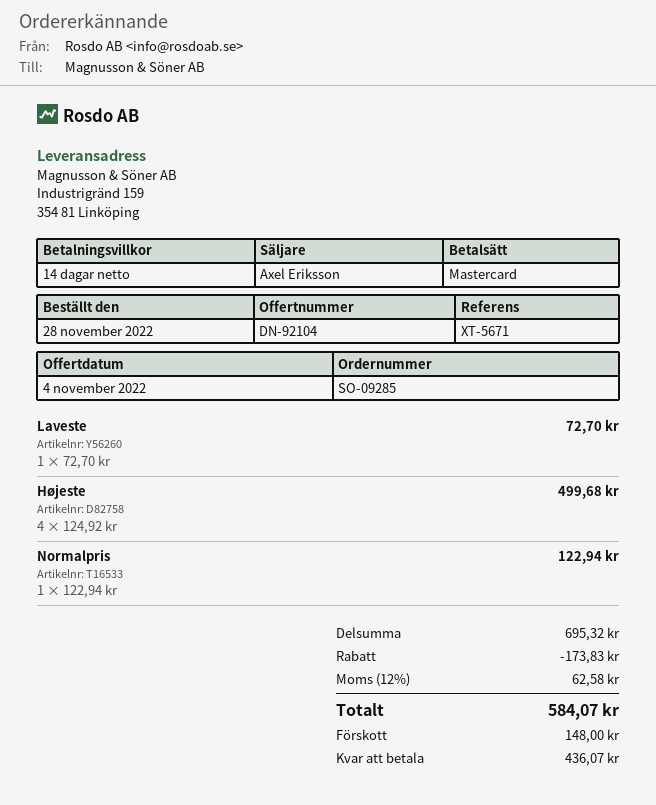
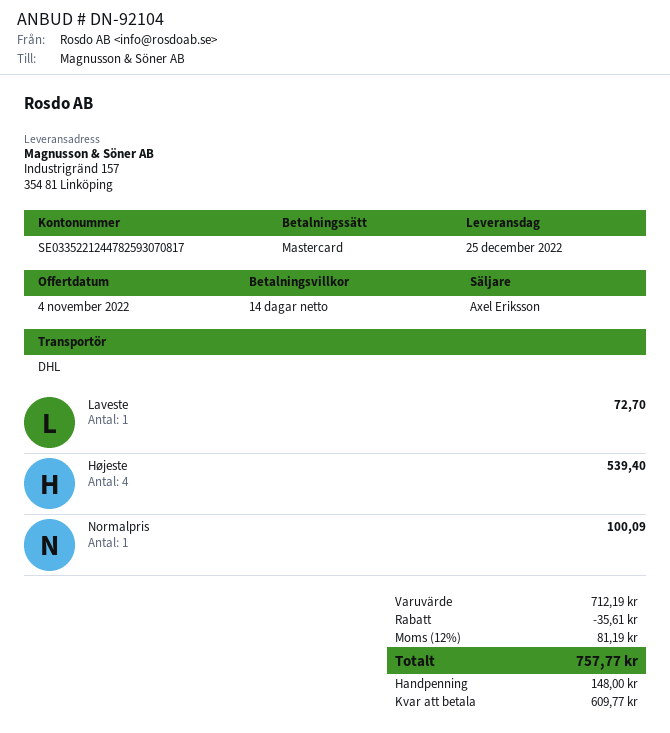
ship to: Industrigränd 159, 354 81 Linköping -> Industrigränd 157, 354 81 Linköping
Højeste: 4 for 499.68 -> 4 for 539.40
Normalpris: 1 for 122.94 -> 1 for 100.09
subtotal: 695.32 -> 712.19
discount: 173.83 -> 35.61
tax: 12% = 62.58 -> 12% = 81.19
total: 584.07 -> 757.77
balance: 436.07 -> 609.77

